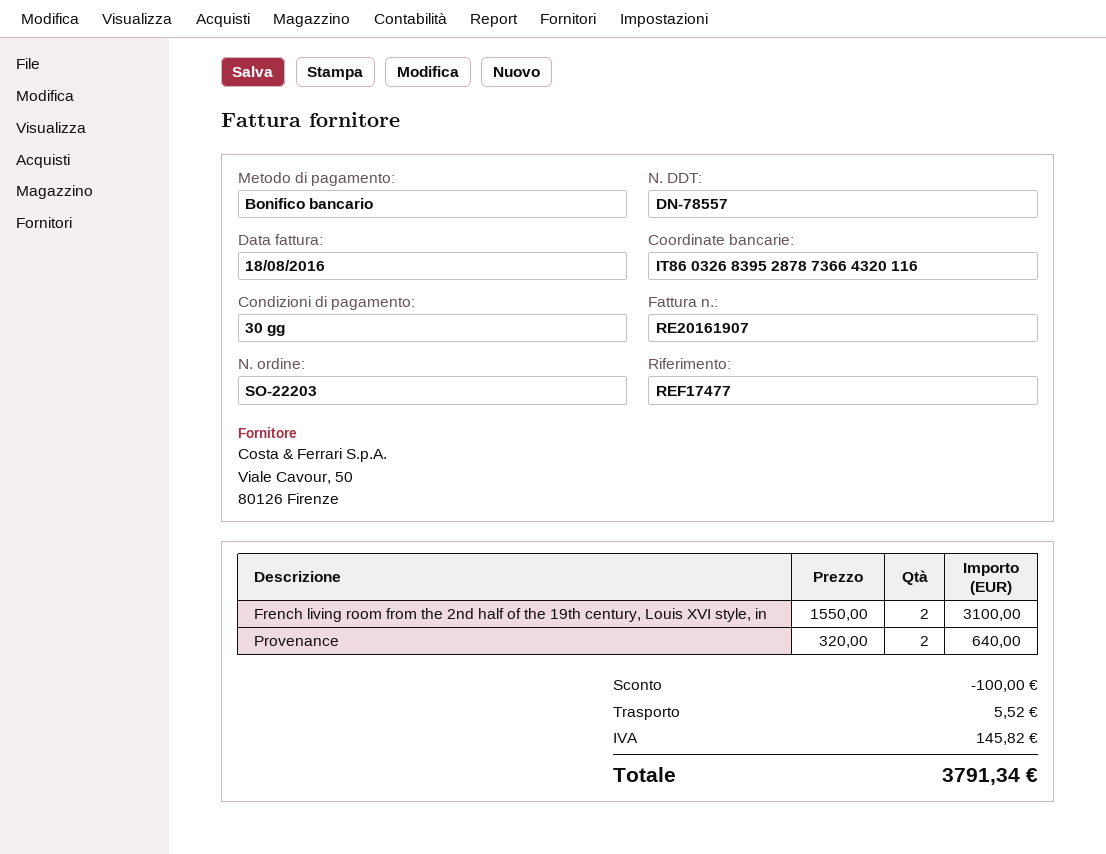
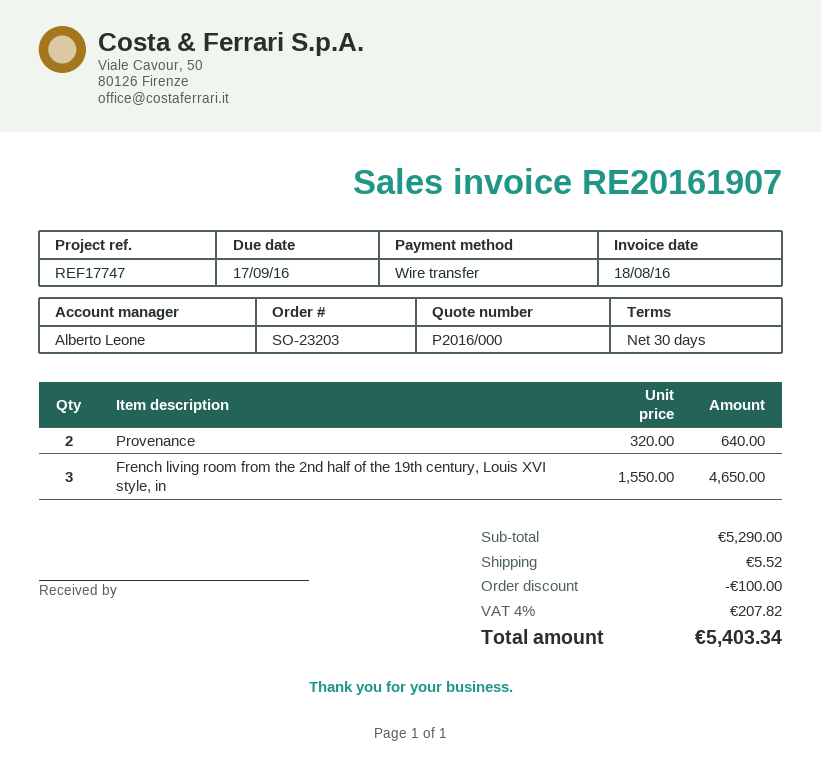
order number: SO-22203 -> SO-23203
reference: REF17477 -> REF17747
French living room from the 2nd half of the 19th century, Louis XVI style, in: 2 x 1550.00 = 3100.00 -> 3 x 1550.00 = 4650.00
tax: 145.82 -> 207.82
total: 3791.34 -> 5403.34

